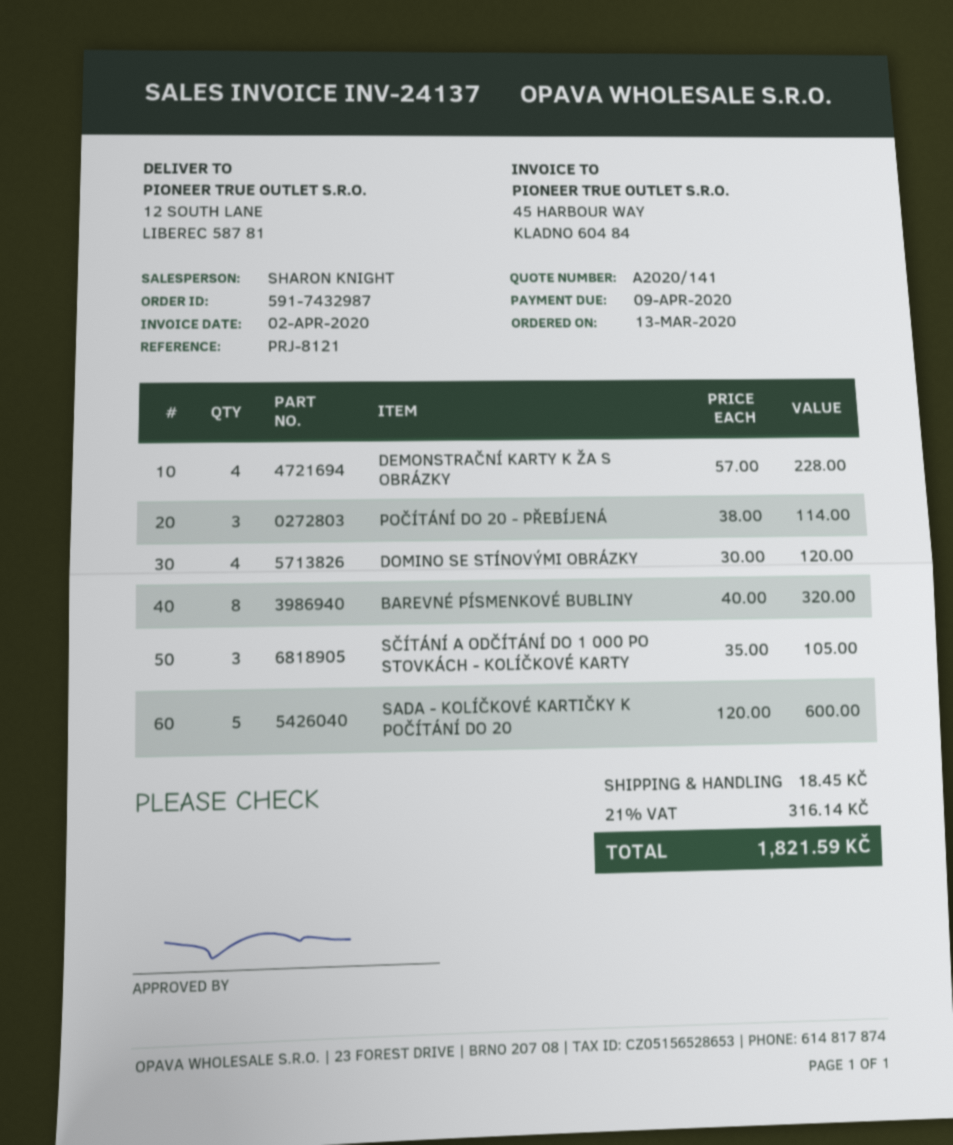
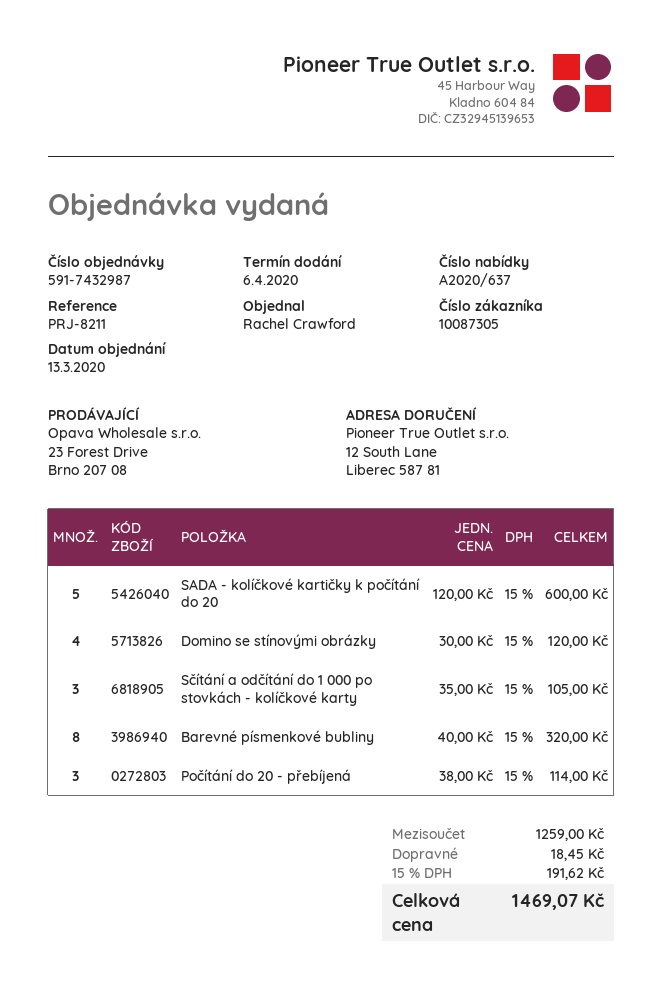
quote number: A2020/141 -> A2020/637
reference: PRJ-8121 -> PRJ-8211
DEMONSTRAČNÍ KARTY K ŽA S OBRÁZKY: 4 x 57.00 = 228.00 -> none
tax: 21% = 316.14 -> 15% = 191.62
total: 1821.59 -> 1469.07

